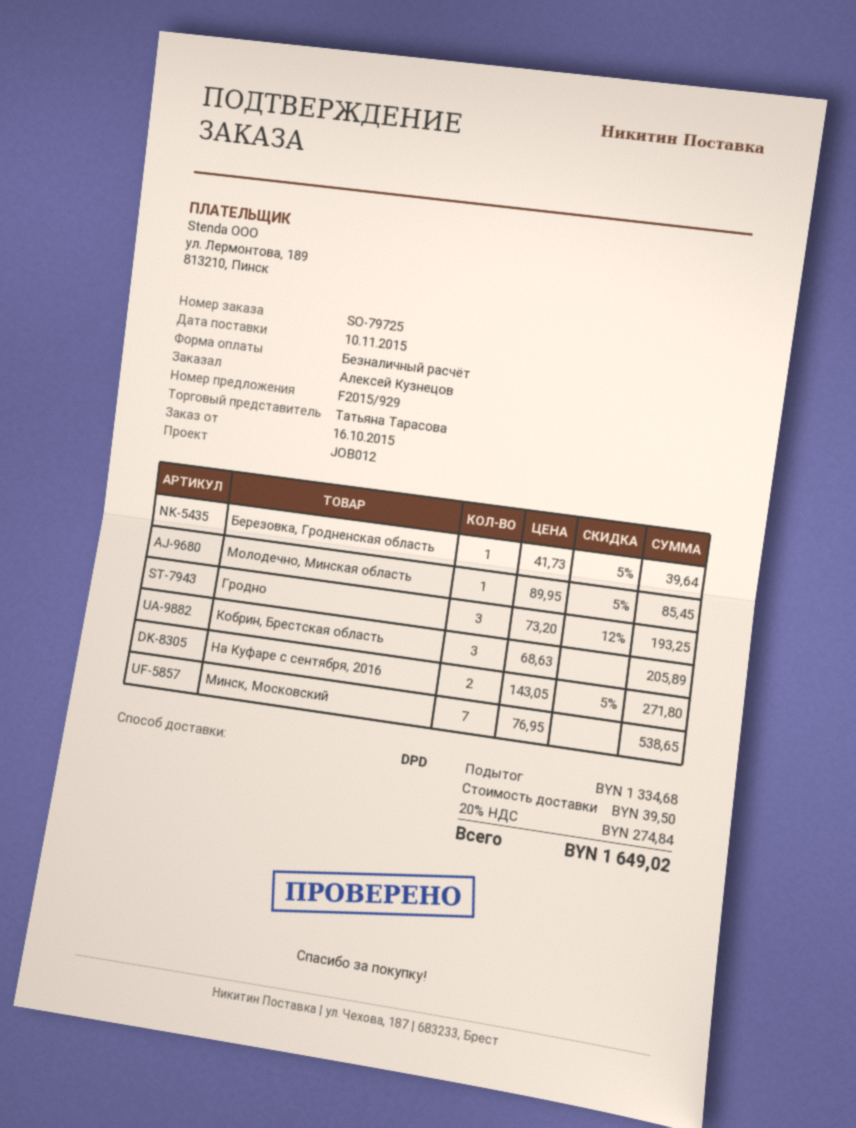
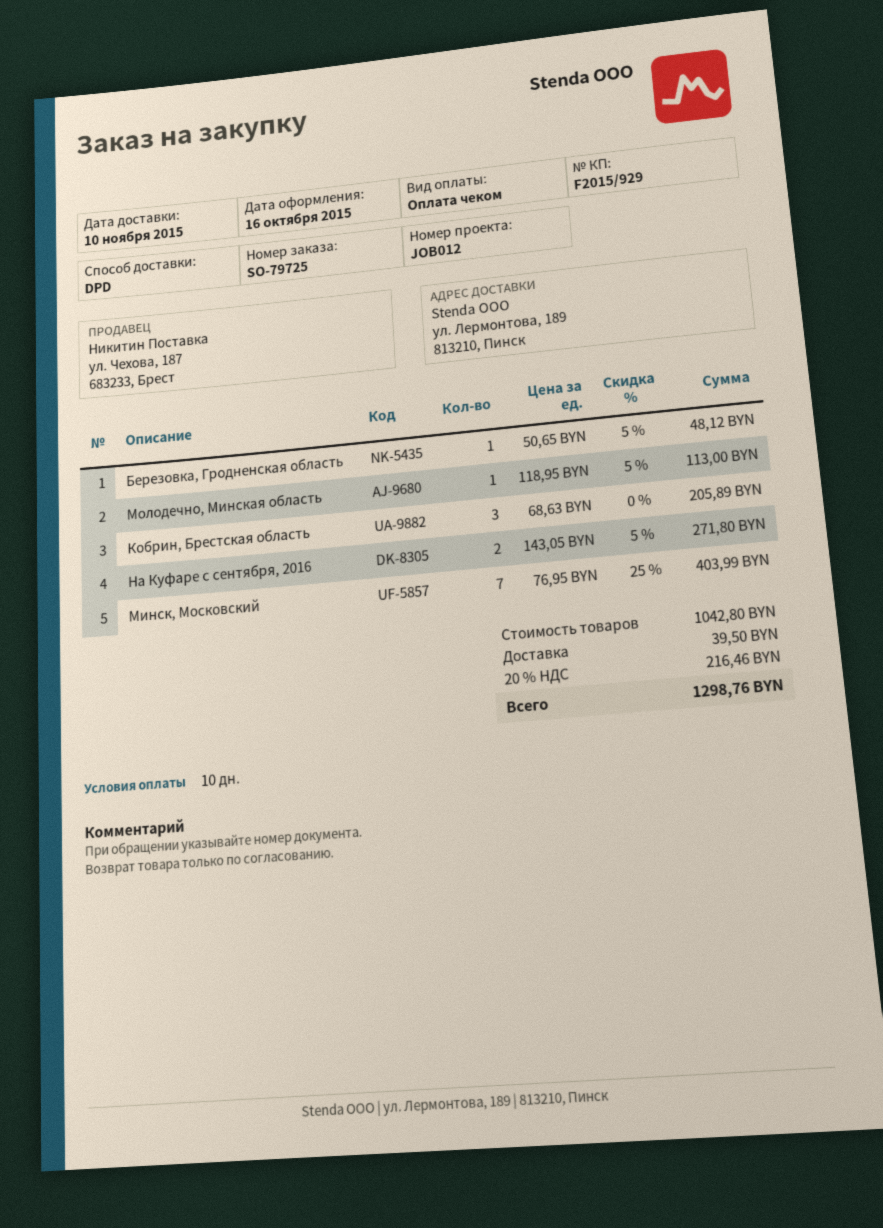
payment method: bank transfer -> cheque
Березовка, Гродненская область: 1 x 41.73 - 5% = 39.64 -> 1 x 50.65 - 5% = 48.12
Молодечно, Минская область: 1 x 89.95 - 5% = 85.45 -> 1 x 118.95 - 5% = 113.00
Гродно: 3 x 73.20 - 12% = 193.25 -> none
Минск, Московский: 7 x 76.95 = 538.65 -> 7 x 76.95 - 25% = 403.99
subtotal: 1334.68 -> 1042.80
tax: 20% = 274.84 -> 20% = 216.46
total: 1649.02 -> 1298.76

